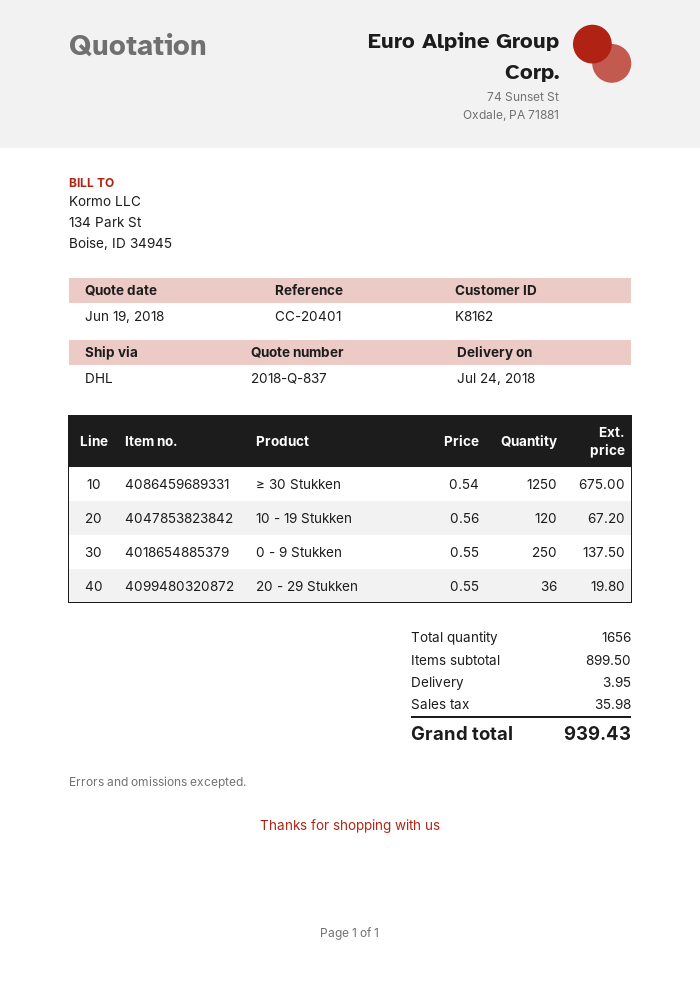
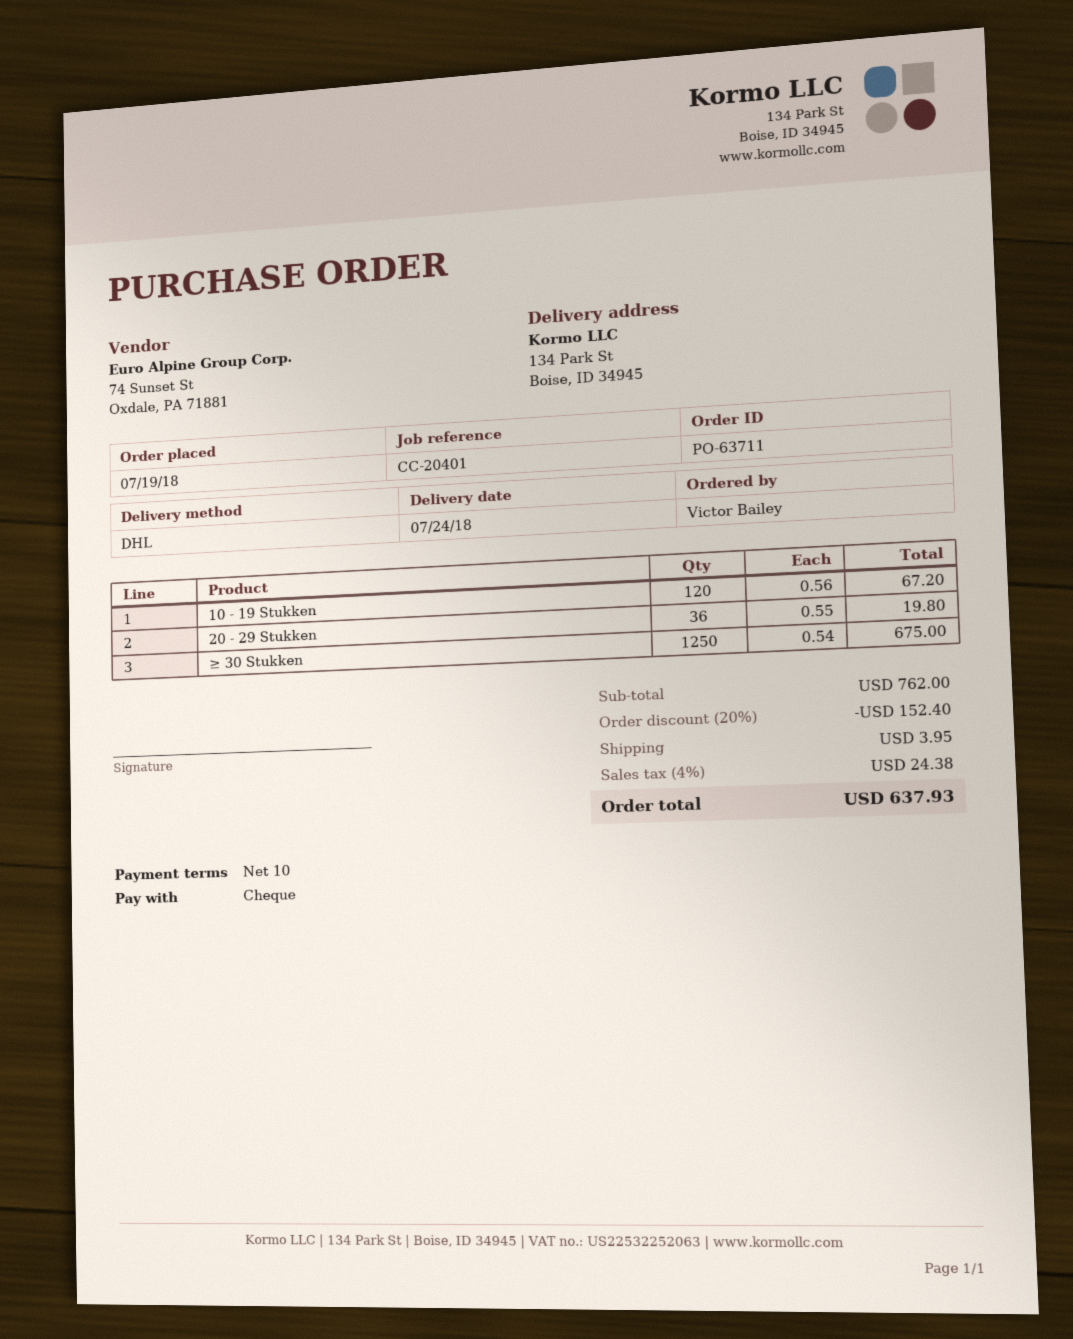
0 - 9 Stukken: 250 x 0.55 = 137.50 -> none
subtotal: 899.50 -> 762.00
discount: none -> 20% = 152.40
tax: 35.98 -> 24.38
total: 939.43 -> 637.93

